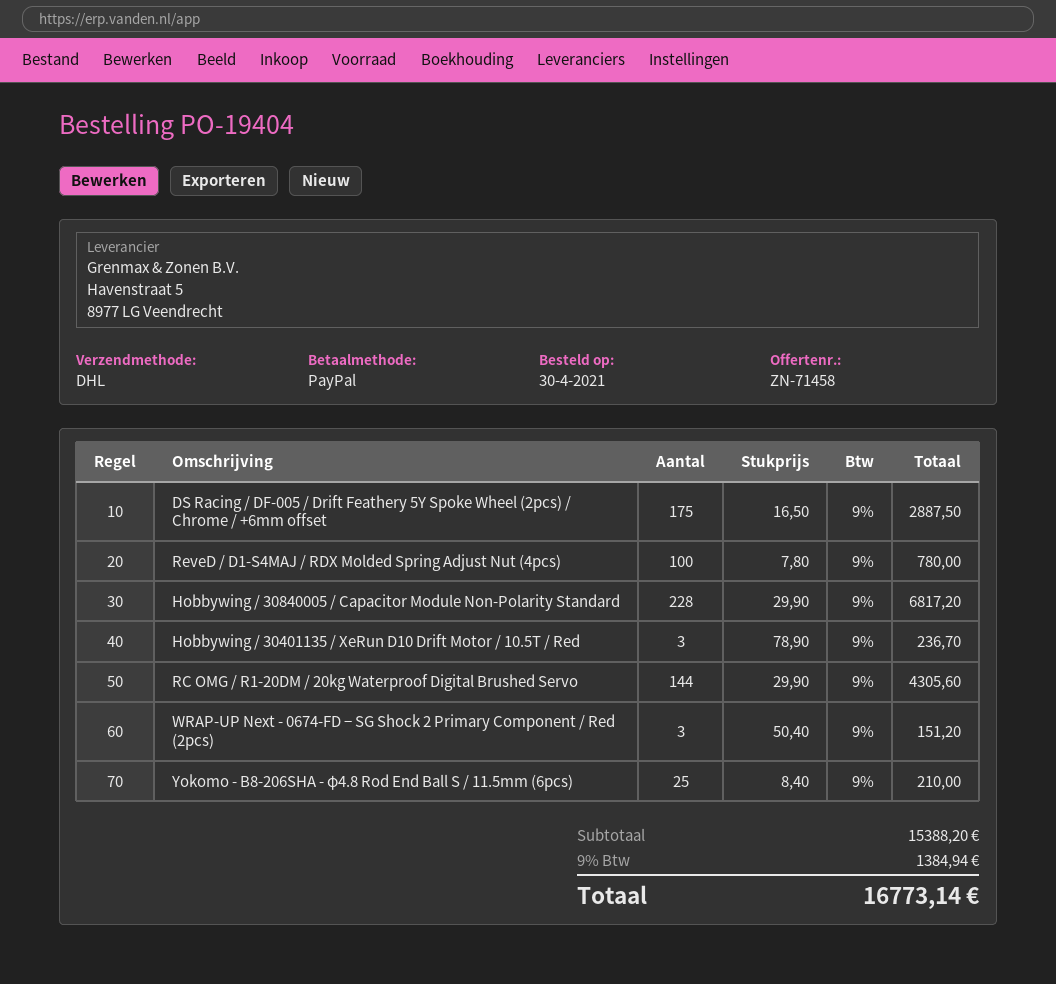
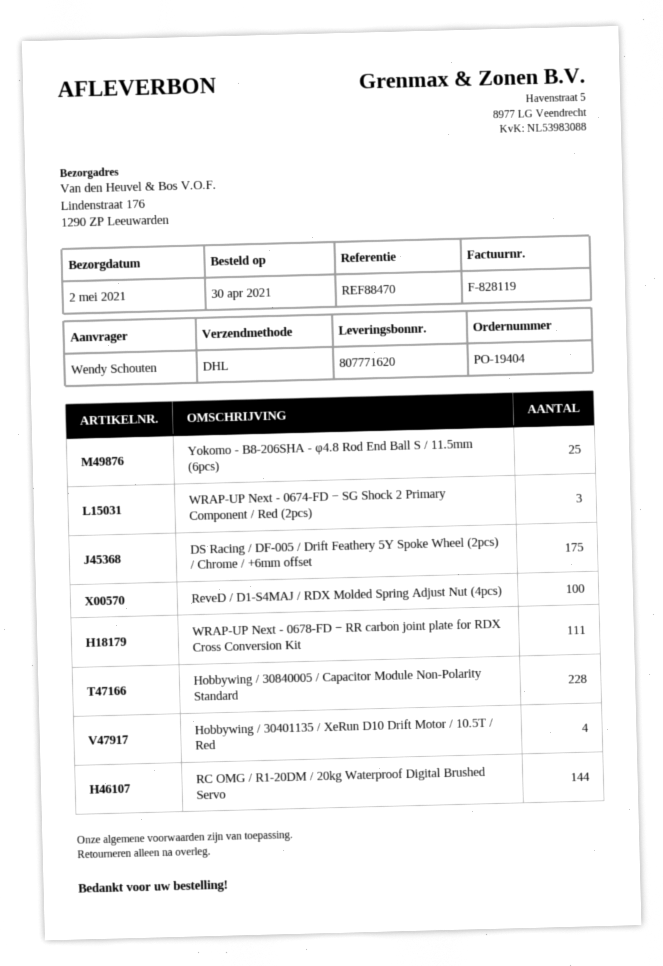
Hobbywing / 30401135 / XeRun D10 Drift Motor / 10.5T / Red: 3 -> 4
WRAP-UP Next - 0678-FD − RR carbon joint plate for RDX Cross Conversion Kit: none -> 111

